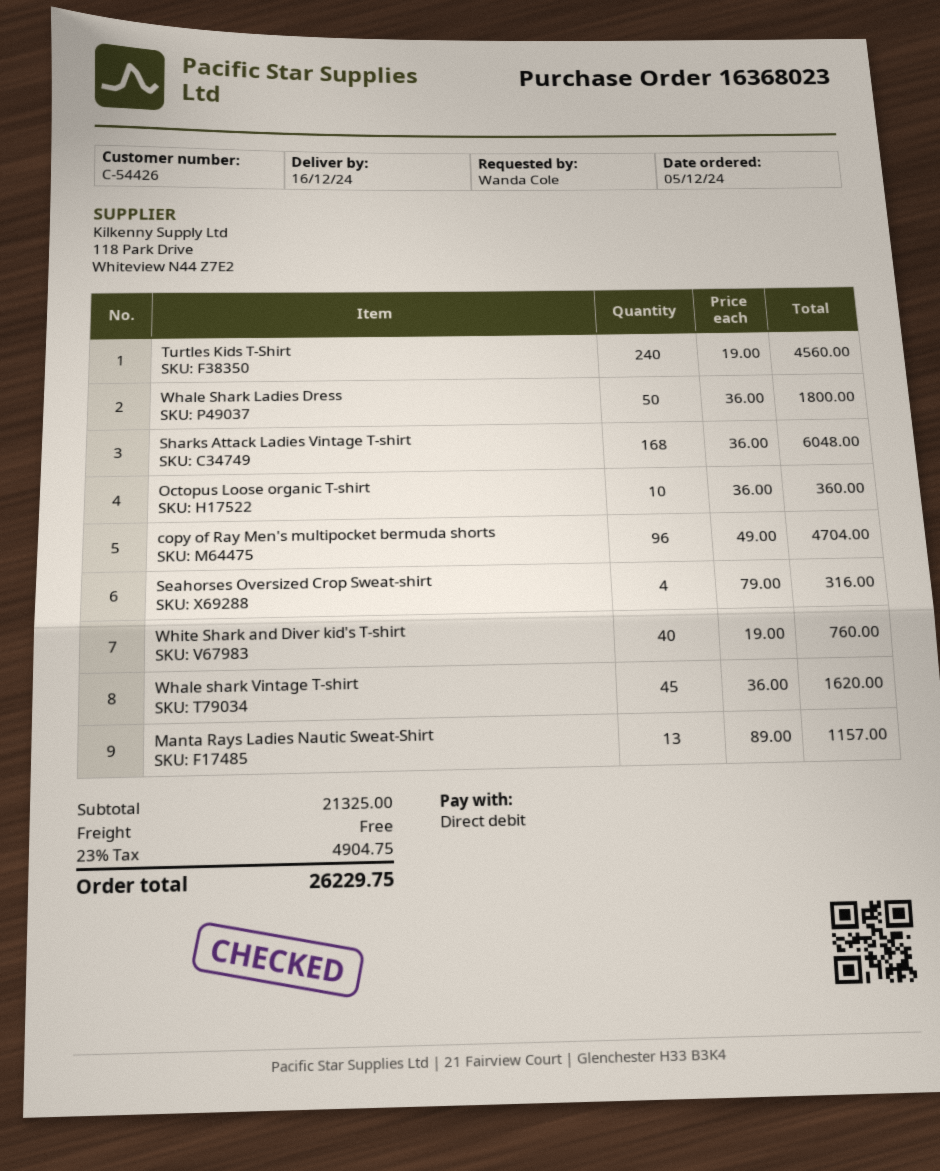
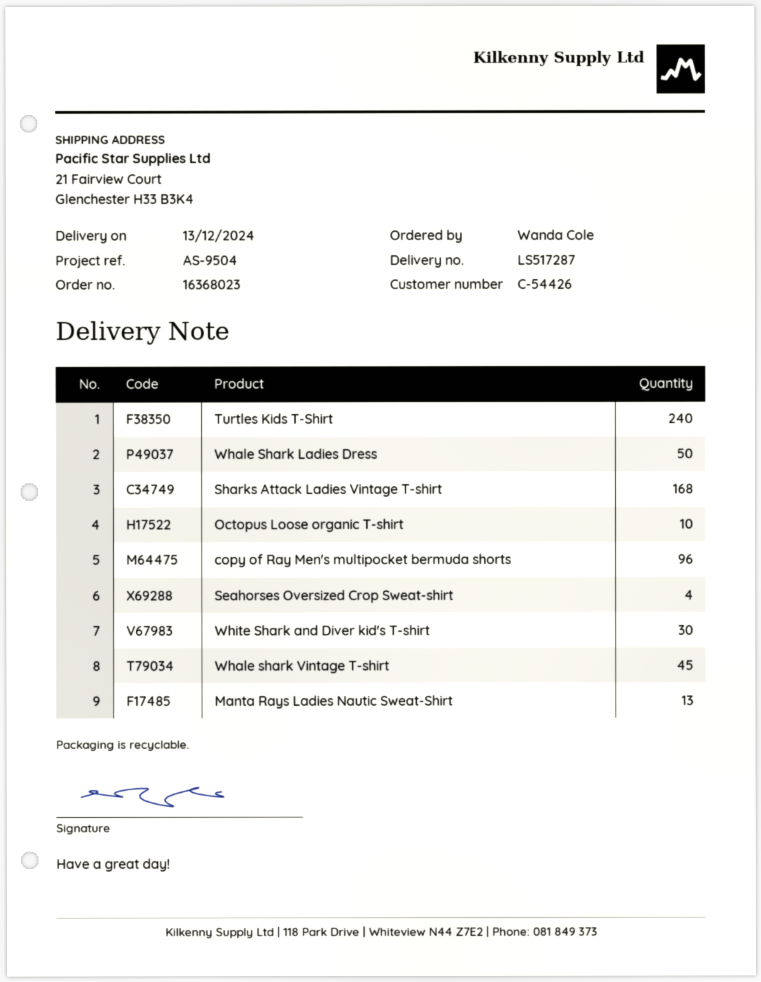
delivery date: 2024-12-16 -> 2024-12-13
White Shark and Diver kid's T-shirt: 40 -> 30

